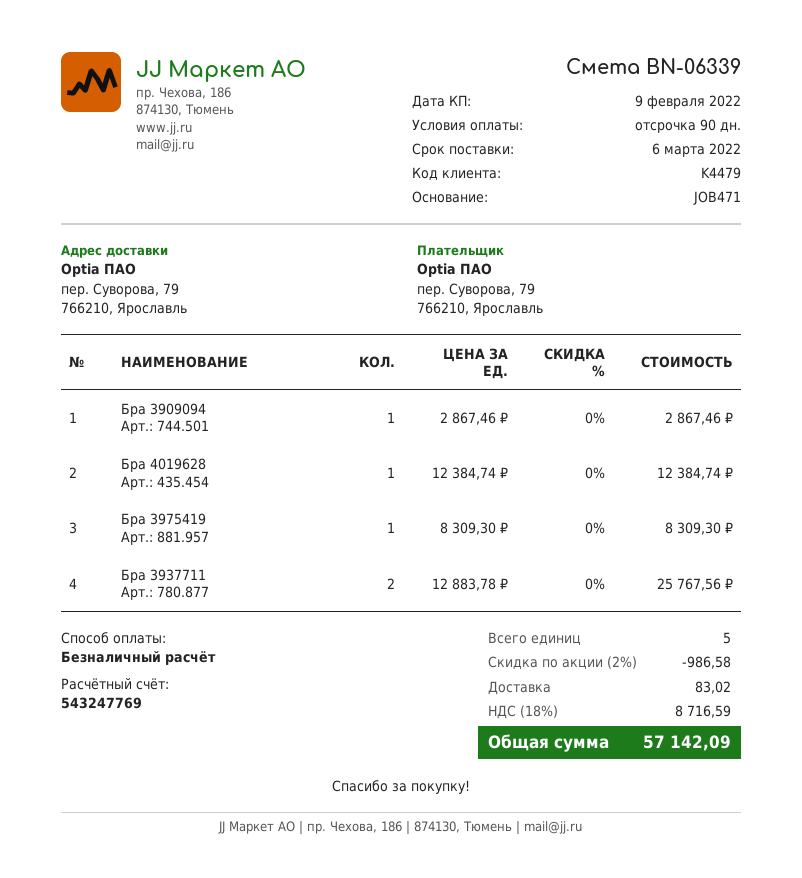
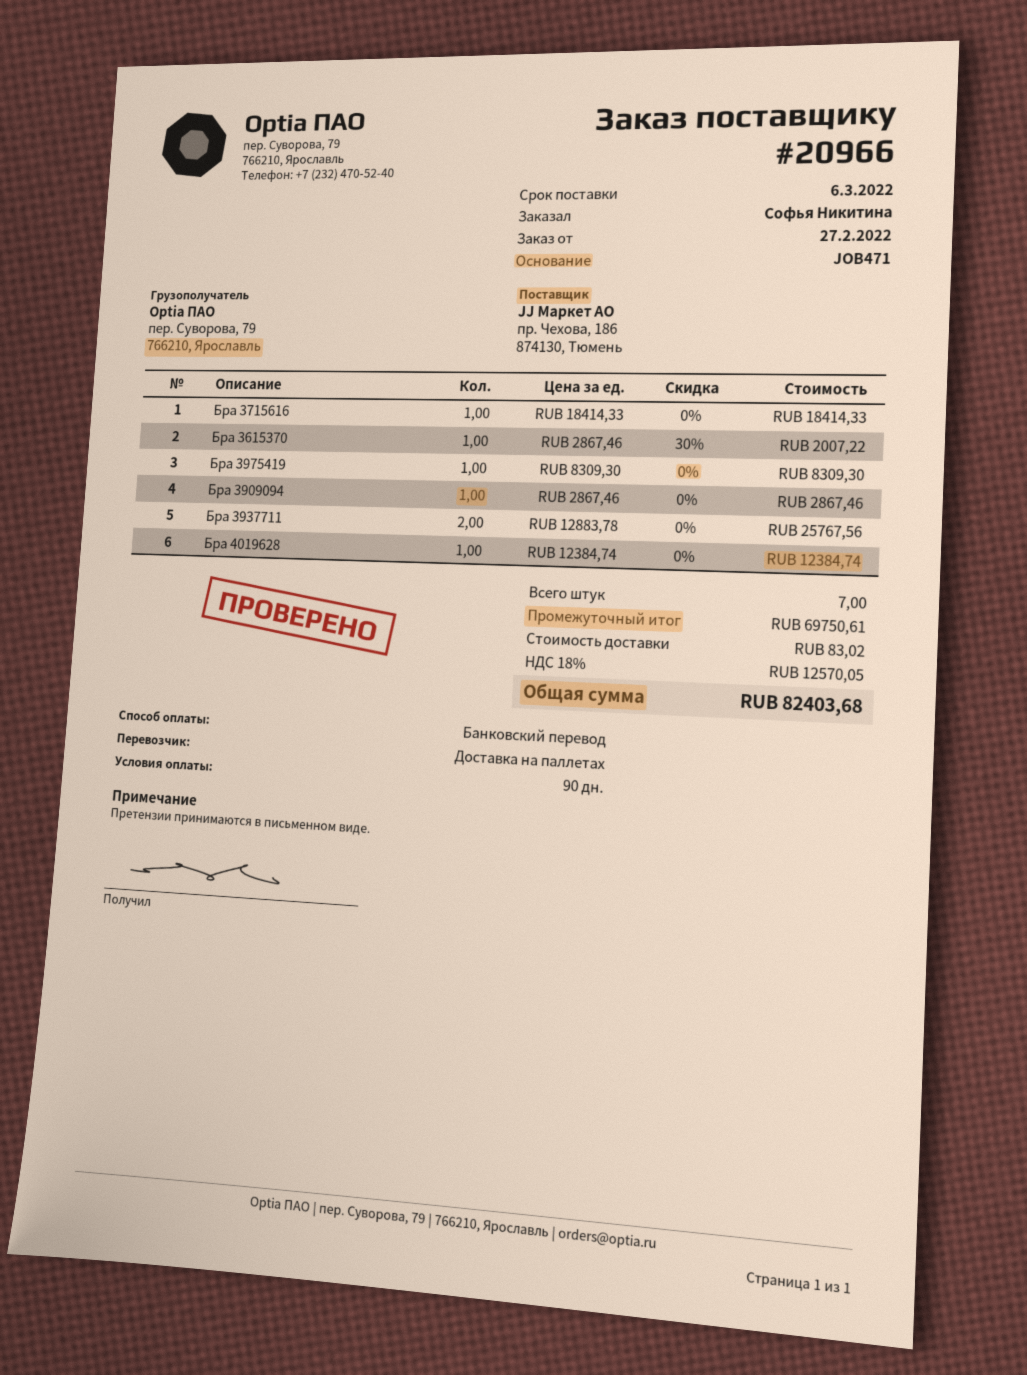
Бра 3715616: none -> 1 x 18414.33 = 18414.33
Бра 3615370: none -> 1 x 2867.46 - 30% = 2007.22
total quantity: 5 -> 7
discount: 2% = 986.58 -> none
tax: 18% = 8716.59 -> 18% = 12570.05
total: 57142.09 -> 82403.68

